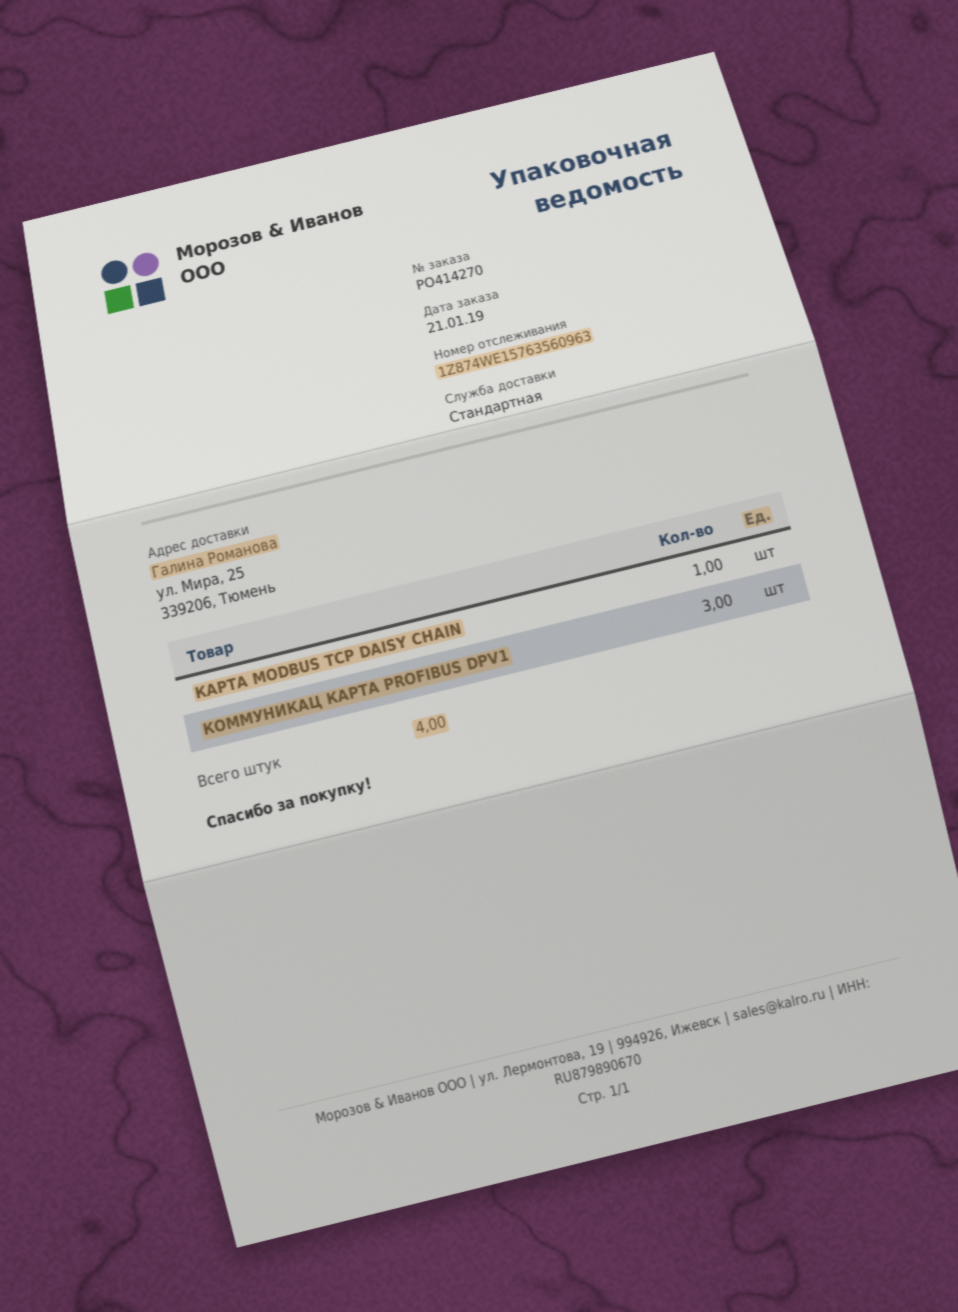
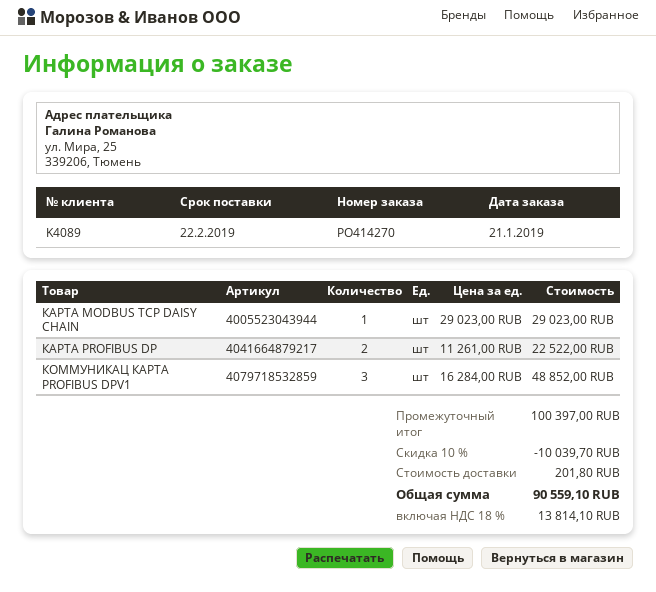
КАРТА PROFIBUS DP: none -> 2

